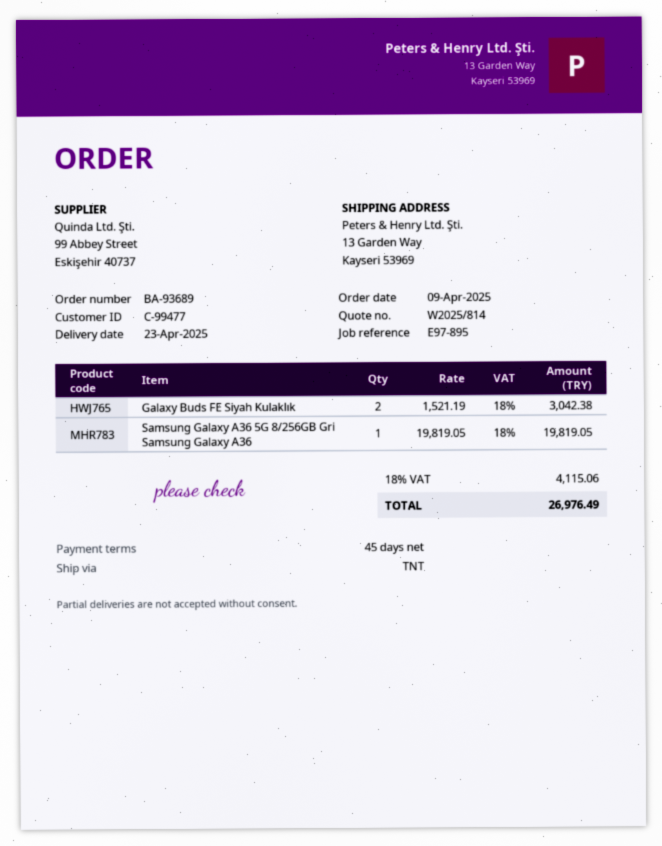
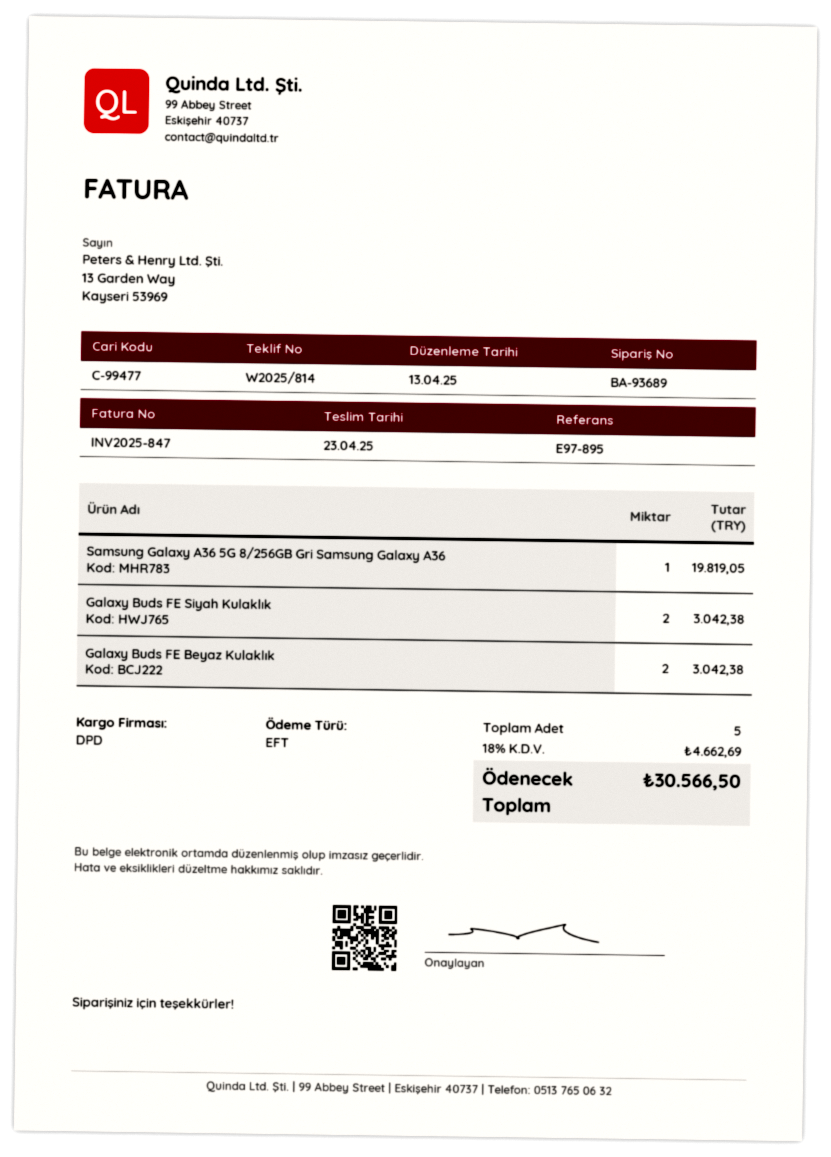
shipping method: TNT -> DPD
Galaxy Buds FE Beyaz Kulaklık: none -> 2 for 3042.38
tax: 18% = 4115.06 -> 18% = 4662.69
total: 26976.49 -> 30566.50

